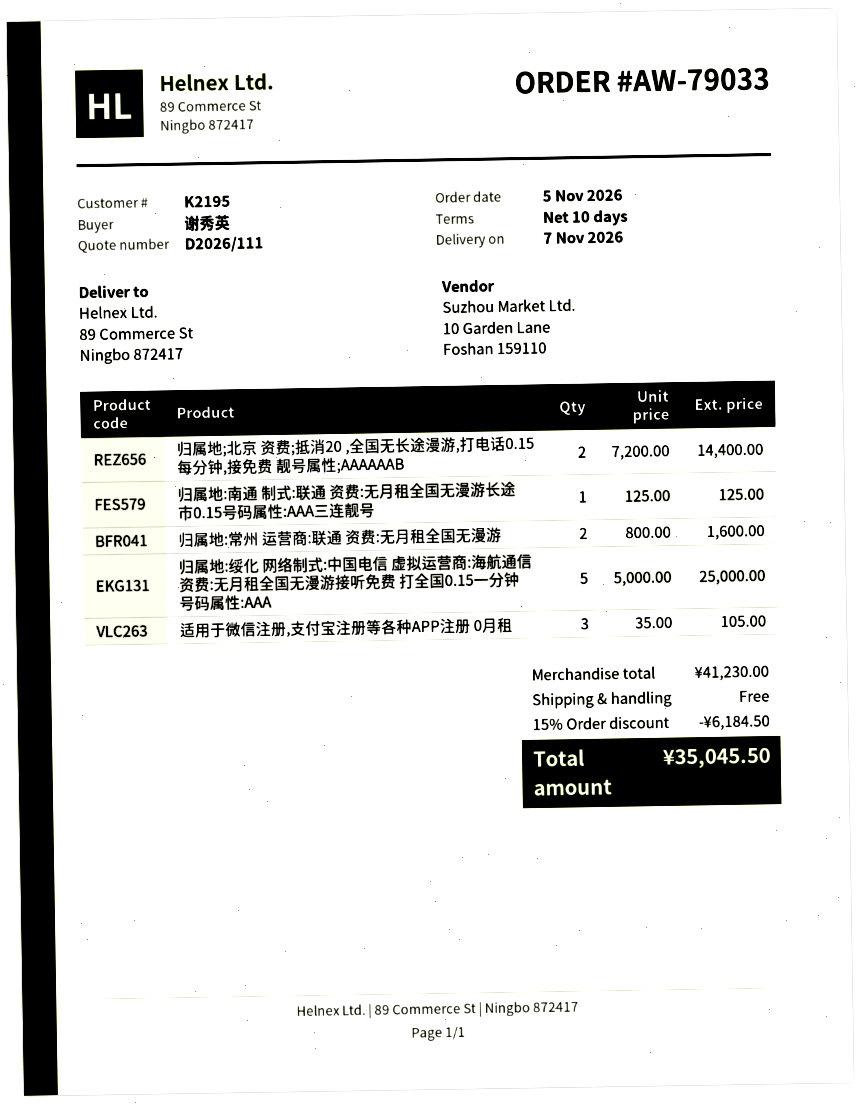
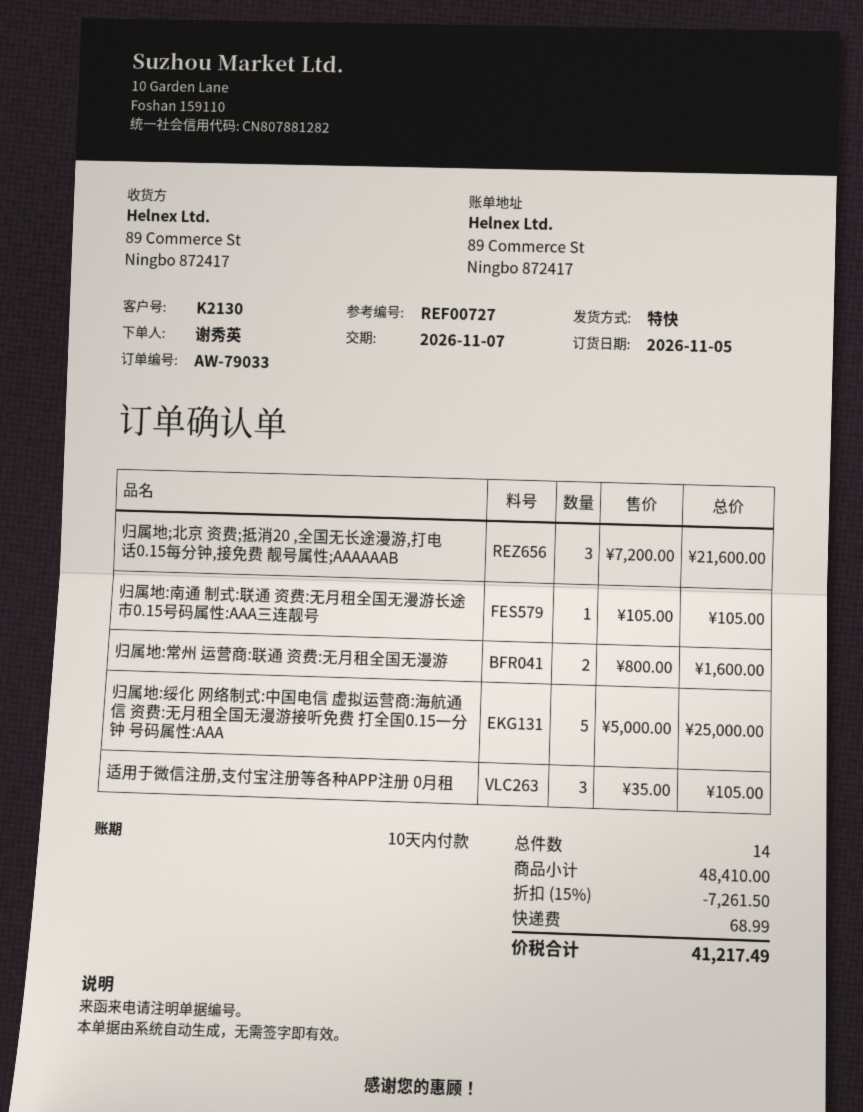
customer number: K2195 -> K2130
归属地;北京 资费;抵消20 ,全国无长途漫游,打电话0.15每分钟,接免费 靓号属性;AAAAAAB: 2 x 7200.00 = 14400.00 -> 3 x 7200.00 = 21600.00
归属地:南通 制式:联通 资费:无月租全国无漫游长途市0.15号码属性:AAA三连靓号: 1 x 125.00 = 125.00 -> 1 x 105.00 = 105.00
subtotal: 41230.00 -> 48410.00
discount: 15% = 6184.50 -> 15% = 7261.50
shipping: 0.00 -> 68.99
total: 35045.50 -> 41217.49

